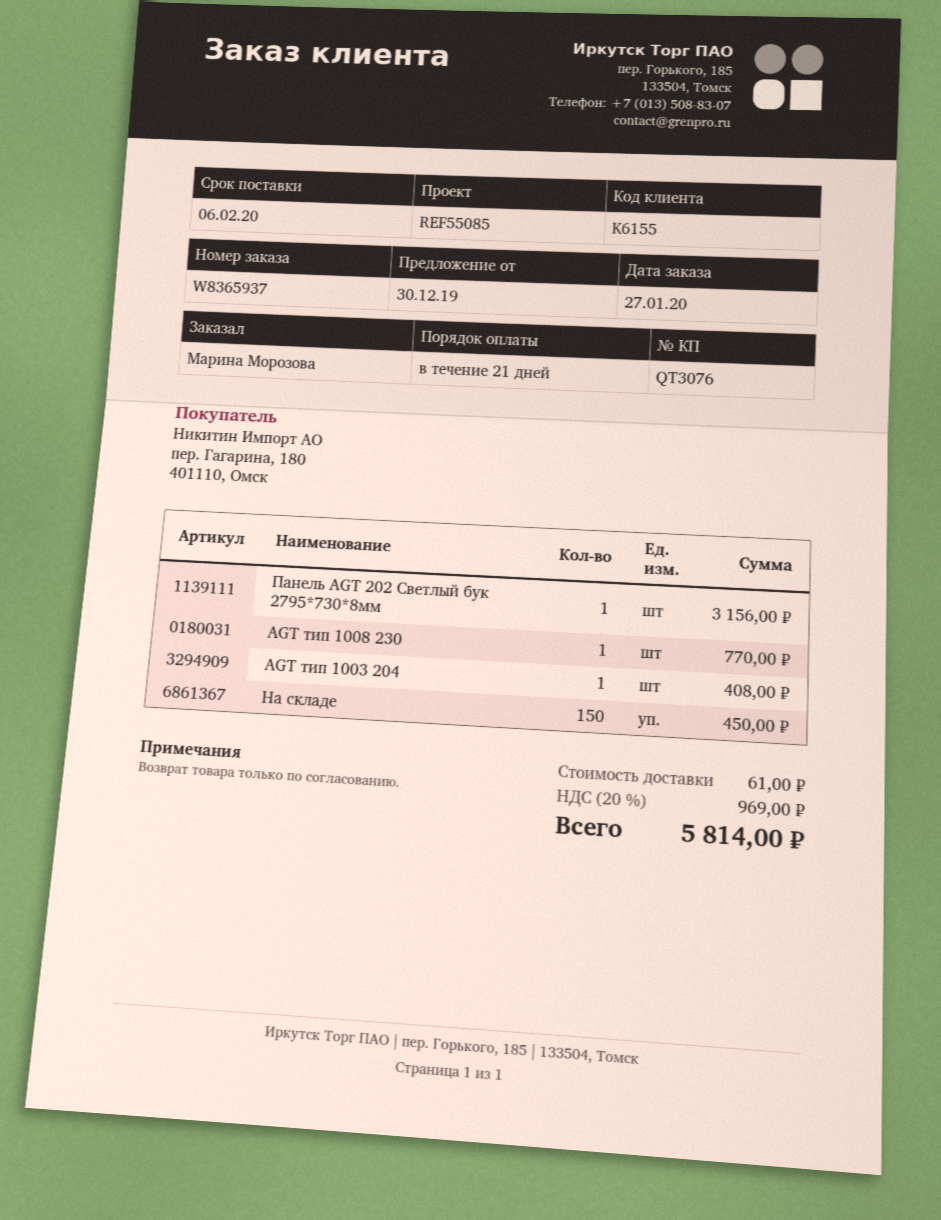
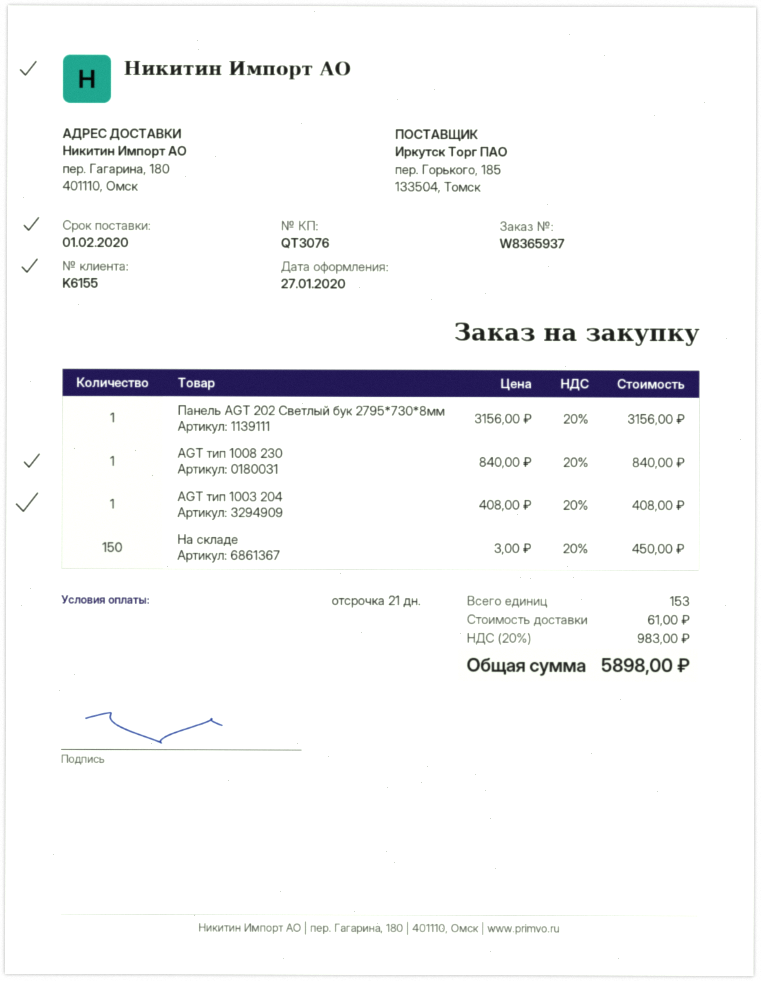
delivery date: 2020-02-06 -> 2020-02-01
AGT тип 1008 230: 1 for 770.00 -> 1 for 840.00
tax: 20% = 969.00 -> 20% = 983.00
total: 5814.00 -> 5898.00

